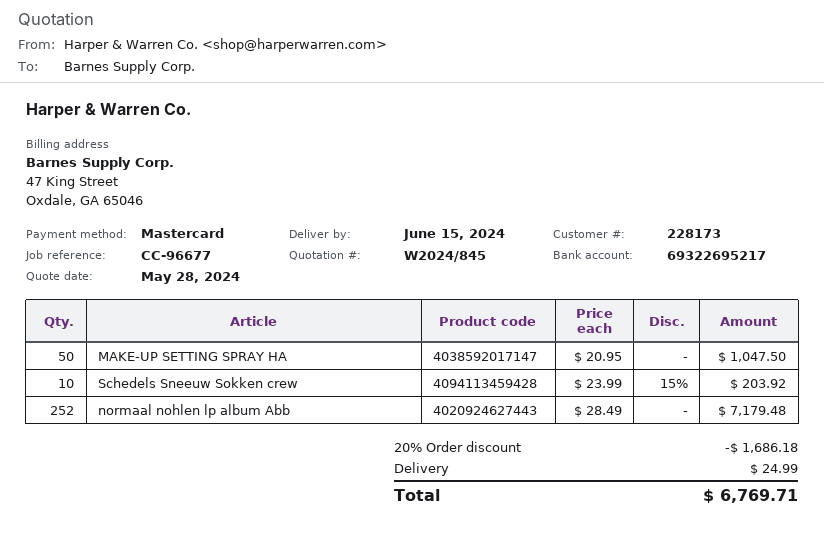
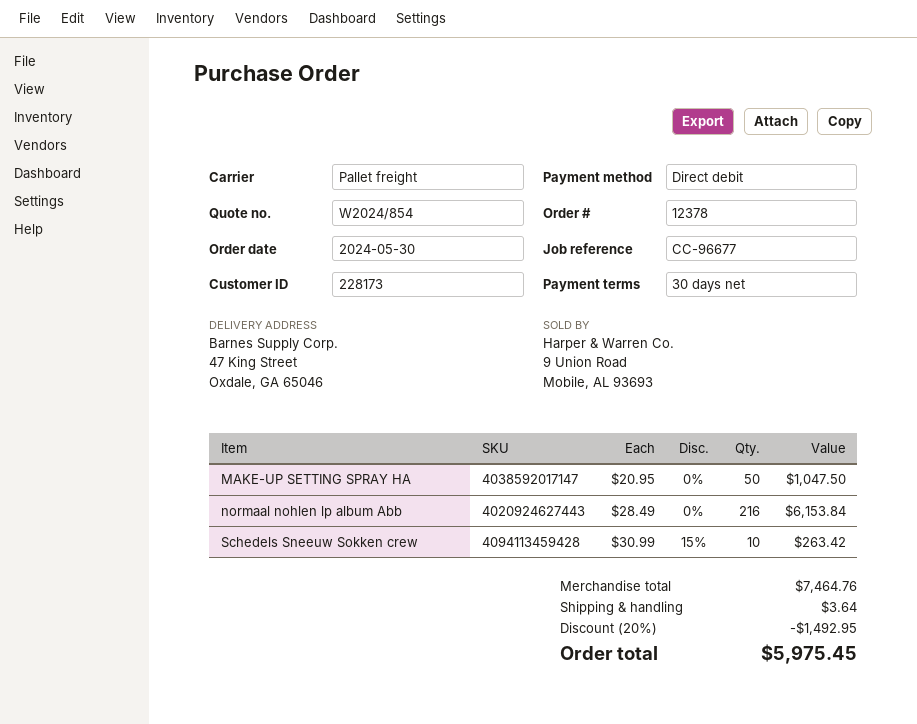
quote number: W2024/845 -> W2024/854
payment method: Mastercard -> direct debit
Schedels Sneeuw Sokken crew: 10 x 23.99 - 15% = 203.92 -> 10 x 30.99 - 15% = 263.42
normaal nohlen lp album Abb: 252 x 28.49 = 7179.48 -> 216 x 28.49 = 6153.84
discount: 20% = 1686.18 -> 20% = 1492.95
shipping: 24.99 -> 3.64
total: 6769.71 -> 5975.45

